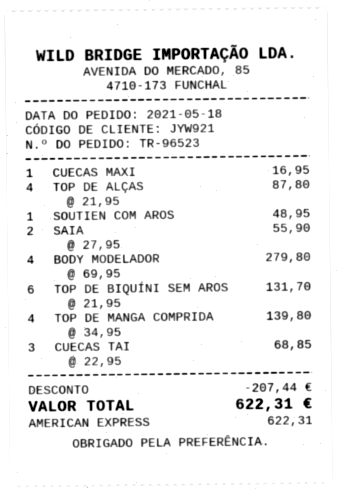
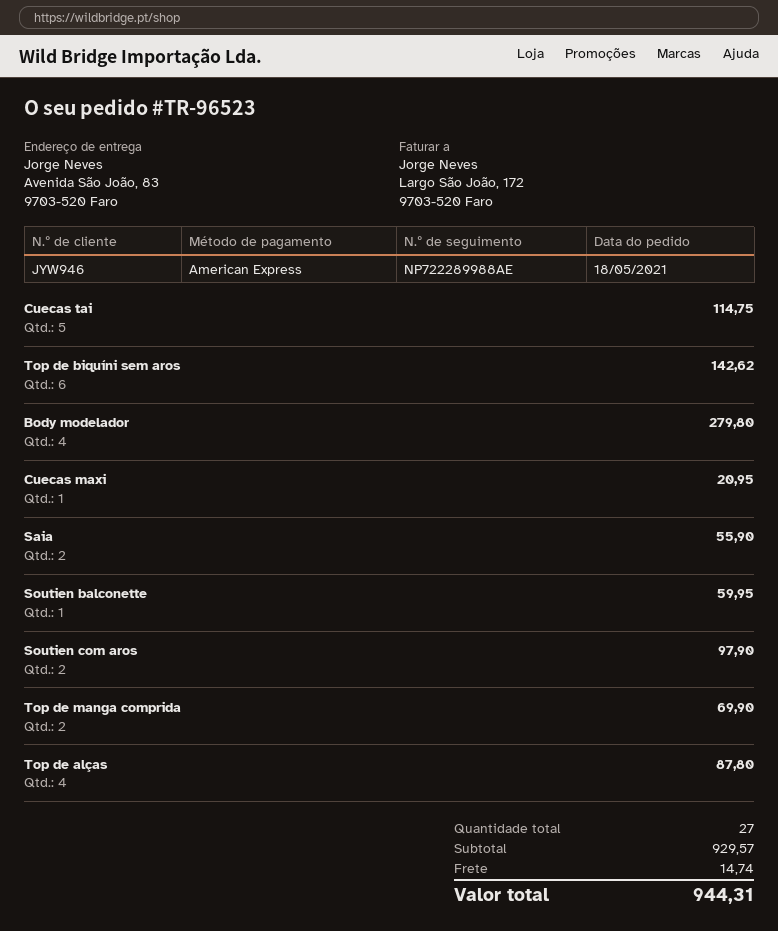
customer number: JYW921 -> JYW946
CUECAS MAXI: 1 for 16.95 -> 1 for 20.95
SOUTIEN COM AROS: 1 for 48.95 -> 2 for 97.90
TOP DE BIQUÍNI SEM AROS: 6 for 131.70 -> 6 for 142.62
TOP DE MANGA COMPRIDA: 4 for 139.80 -> 2 for 69.90
CUECAS TAI: 3 for 68.85 -> 5 for 114.75
Soutien balconette: none -> 1 for 59.95
discount: 207.44 -> none
shipping: none -> 14.74
total: 622.31 -> 944.31

